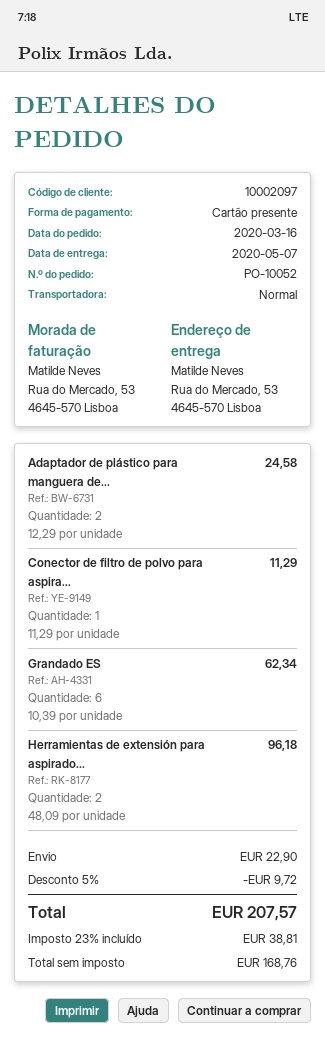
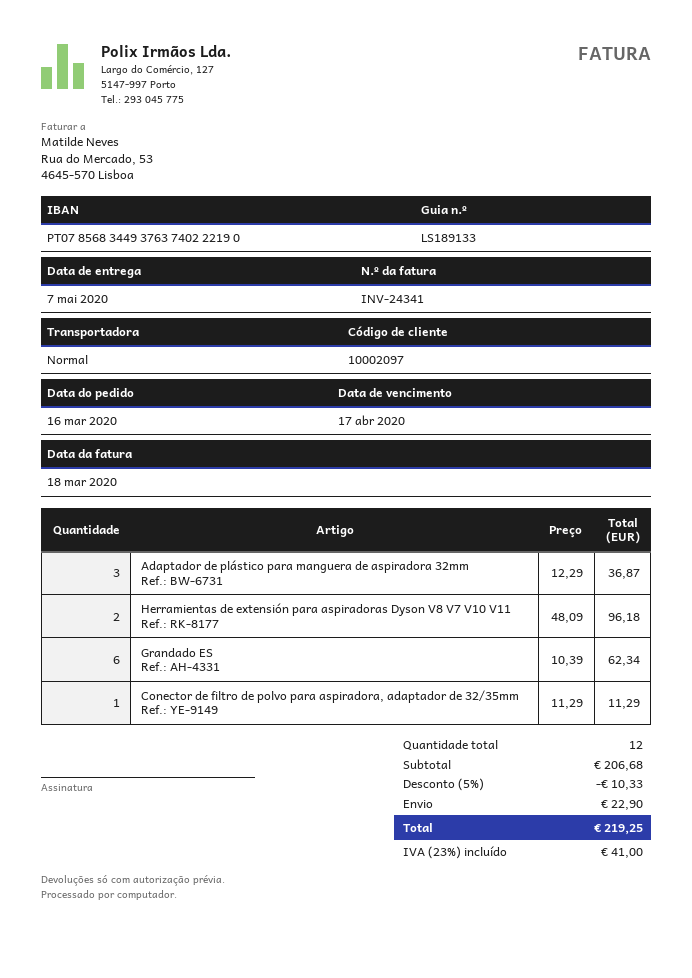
Adaptador de plástico para manguera de...: 2 x 12.29 = 24.58 -> 3 x 12.29 = 36.87
discount: 5% = 9.72 -> 5% = 10.33
tax: 23% = 38.81 -> 23% = 41.00
total: 207.57 -> 219.25

